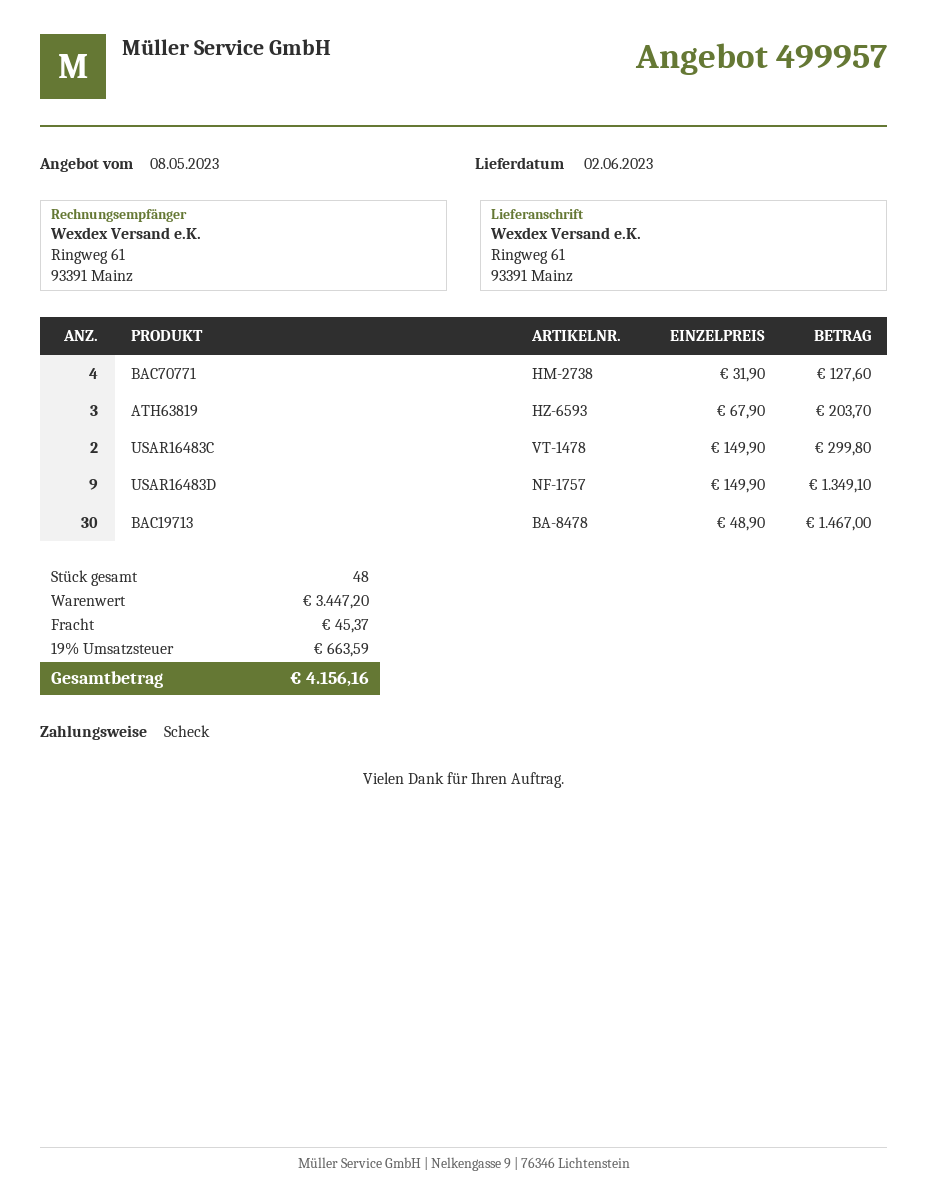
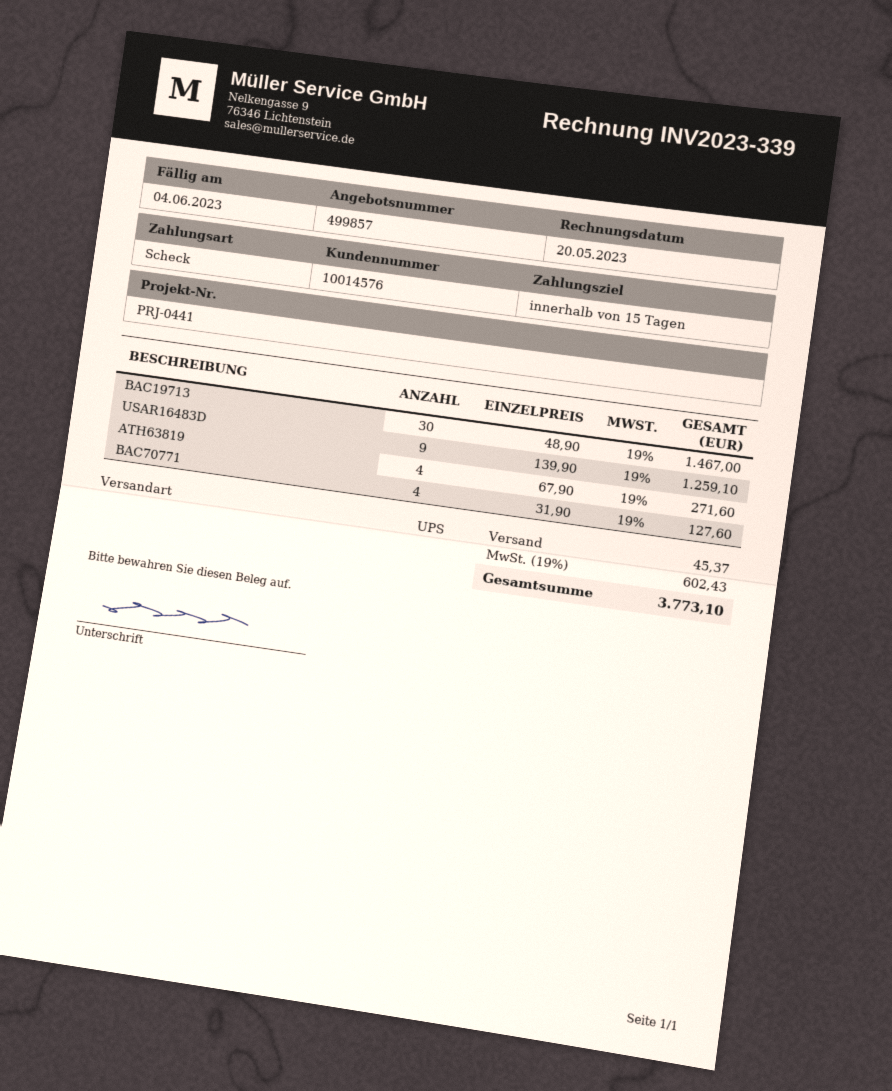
quote number: 499957 -> 499857
ATH63819: 3 x 67.90 = 203.70 -> 4 x 67.90 = 271.60
USAR16483C: 2 x 149.90 = 299.80 -> none
USAR16483D: 9 x 149.90 = 1349.10 -> 9 x 139.90 = 1259.10
tax: 19% = 663.59 -> 19% = 602.43
total: 4156.16 -> 3773.10

